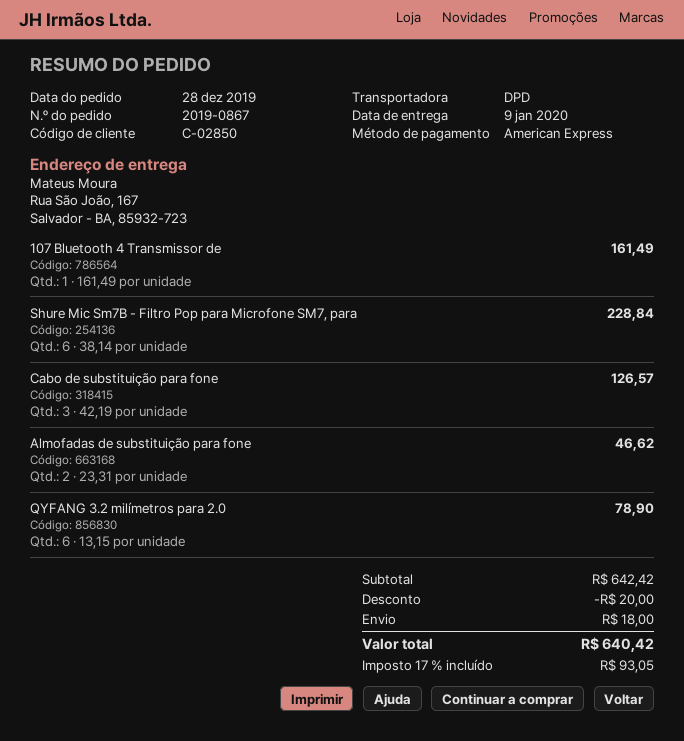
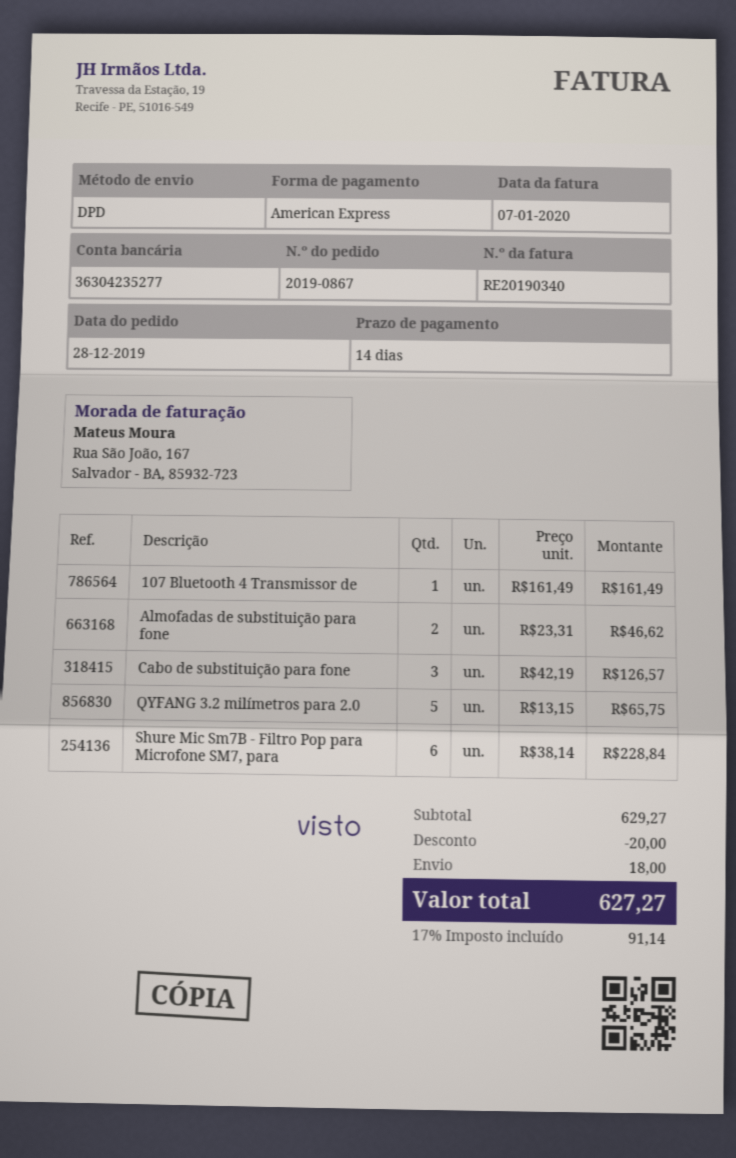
QYFANG 3.2 milímetros para 2.0: 6 x 13.15 = 78.90 -> 5 x 13.15 = 65.75
subtotal: 642.42 -> 629.27
tax: 17% = 93.05 -> 17% = 91.14
total: 640.42 -> 627.27

